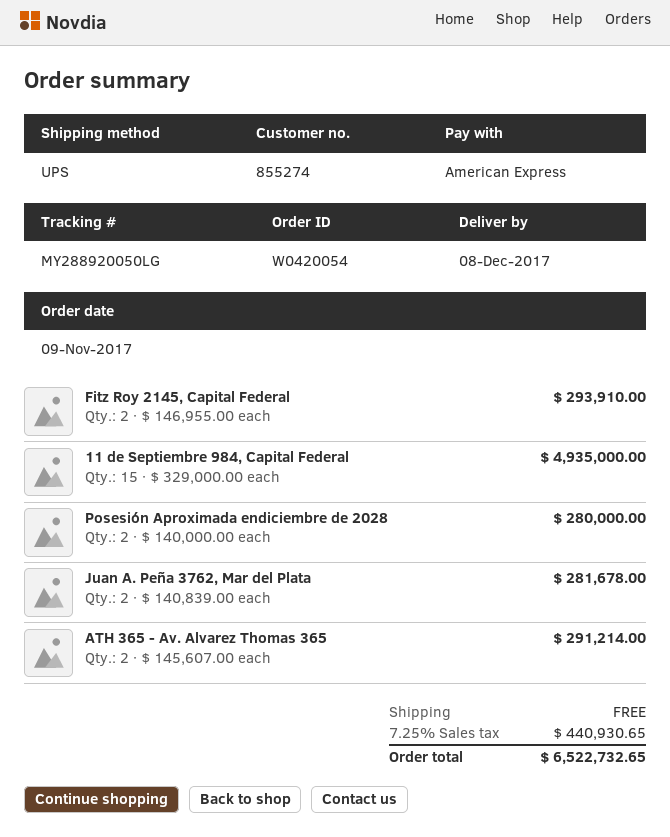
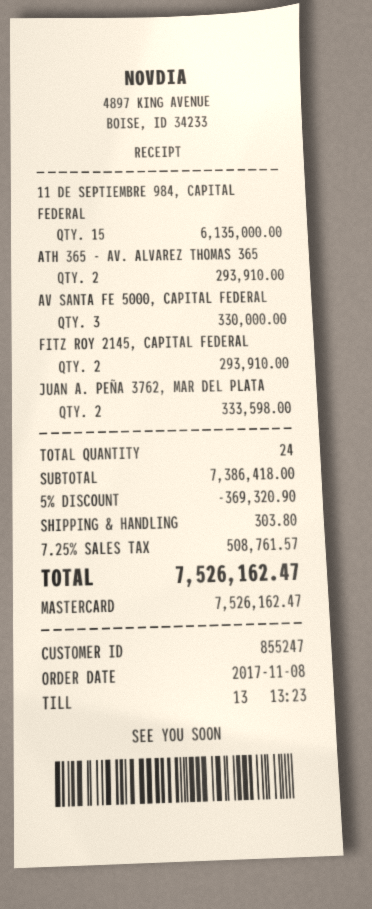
order date: 2017-11-09 -> 2017-11-08
customer number: 855274 -> 855247
payment method: American Express -> Mastercard
11 de Septiembre 984, Capital Federal: 15 for 4935000.00 -> 15 for 6135000.00
Posesión Aproximada endiciembre de 2028: 2 for 280000.00 -> none
Juan A. Peña 3762, Mar del Plata: 2 for 281678.00 -> 2 for 333598.00
ATH 365 - Av. Alvarez Thomas 365: 2 for 291214.00 -> 2 for 293910.00
AV SANTA FE 5000, CAPITAL FEDERAL: none -> 3 for 330000.00
discount: none -> 5% = 369320.90
shipping: 0.00 -> 303.80
tax: 7.25% = 440930.65 -> 7.25% = 508761.57
total: 6522732.65 -> 7526162.47

